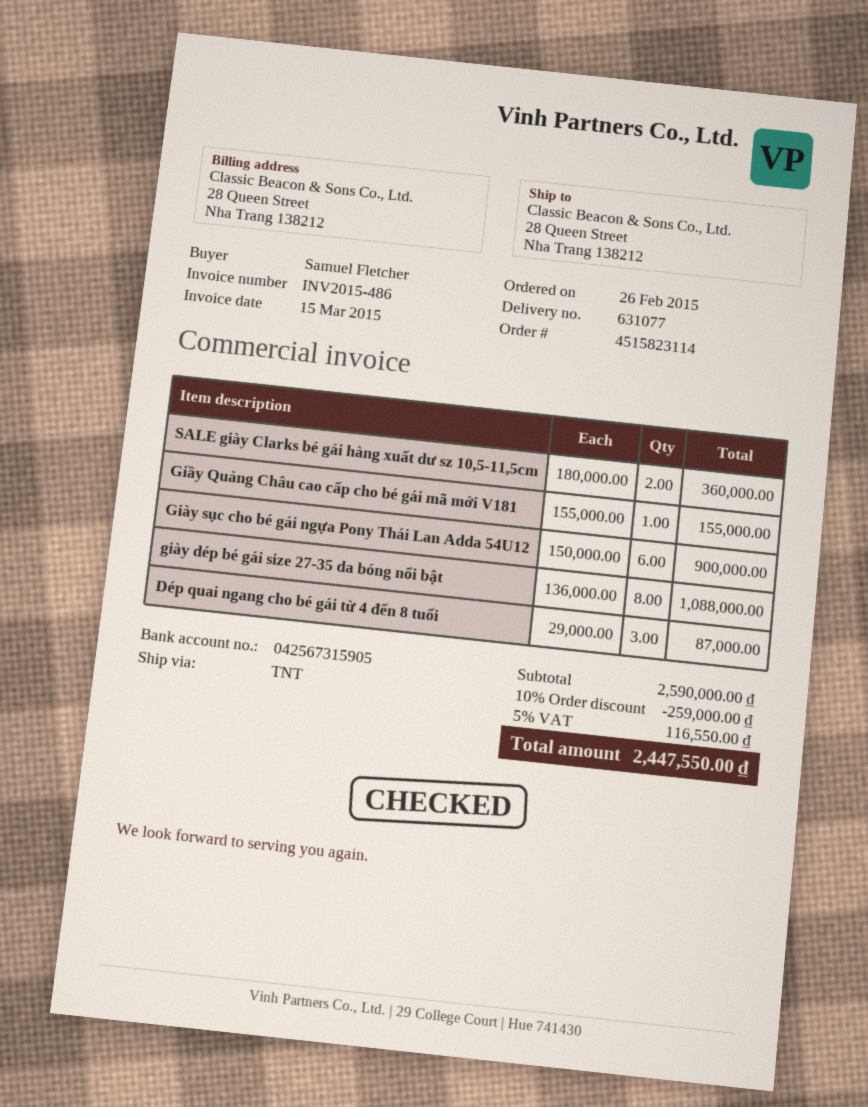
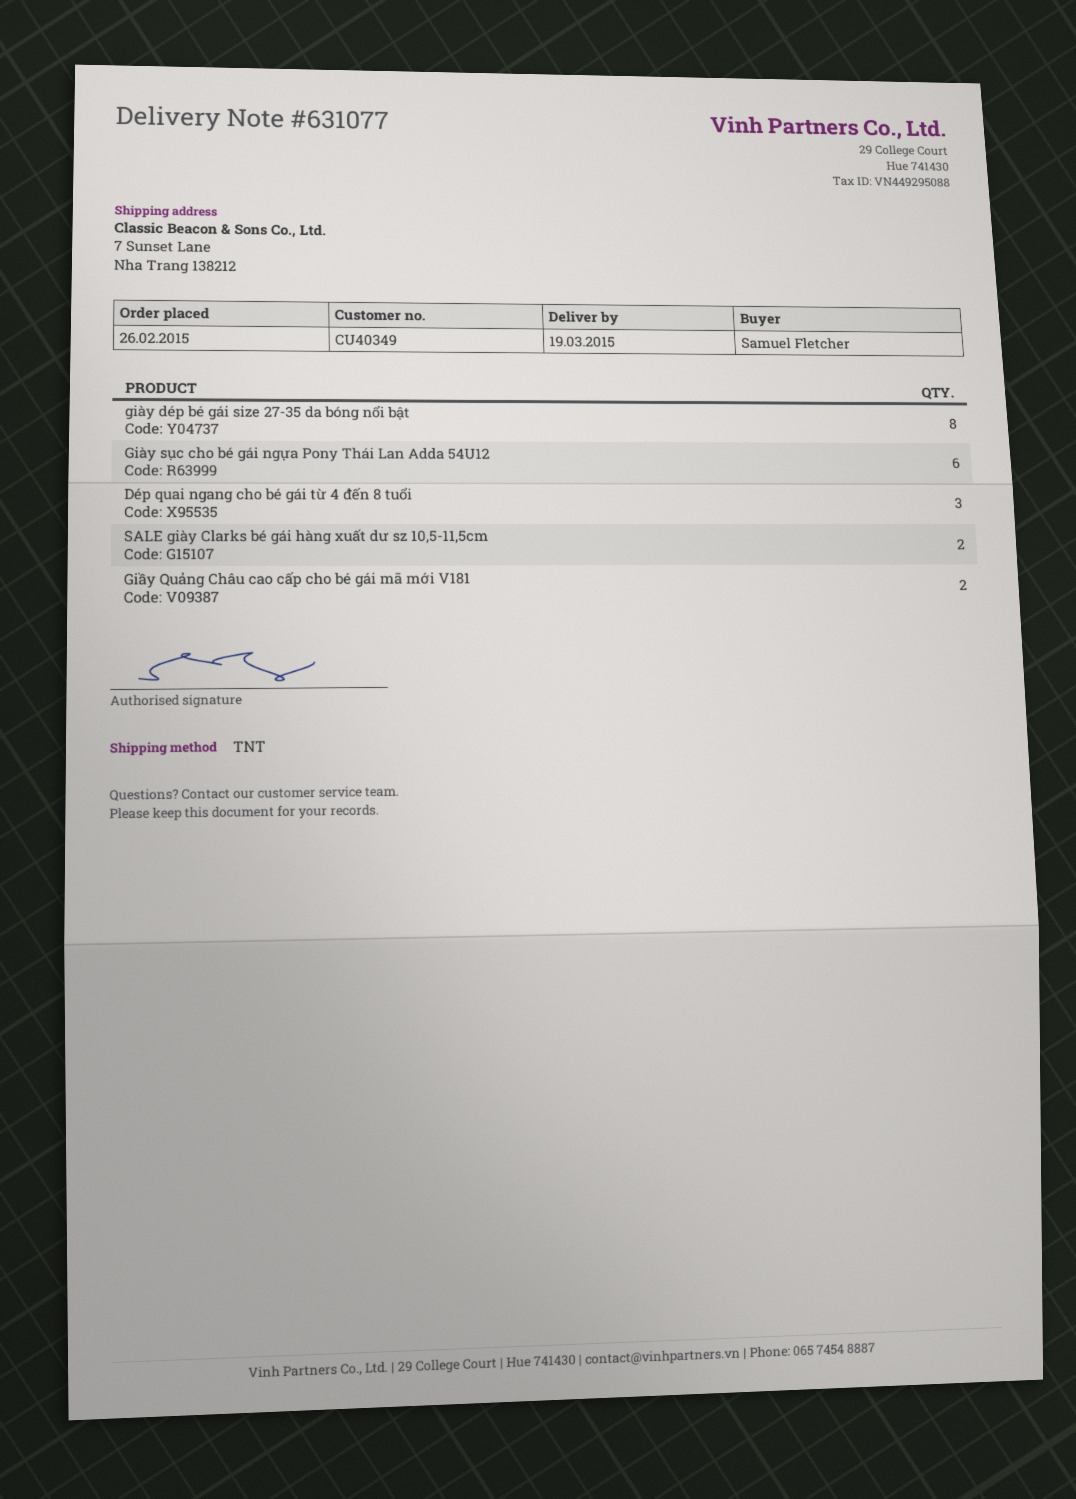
ship to: 28 Queen Street, Nha Trang 138212 -> 7 Sunset Lane, Nha Trang 138212
Giầy Quảng Châu cao cấp cho bé gái mã mới V181: 1 -> 2

